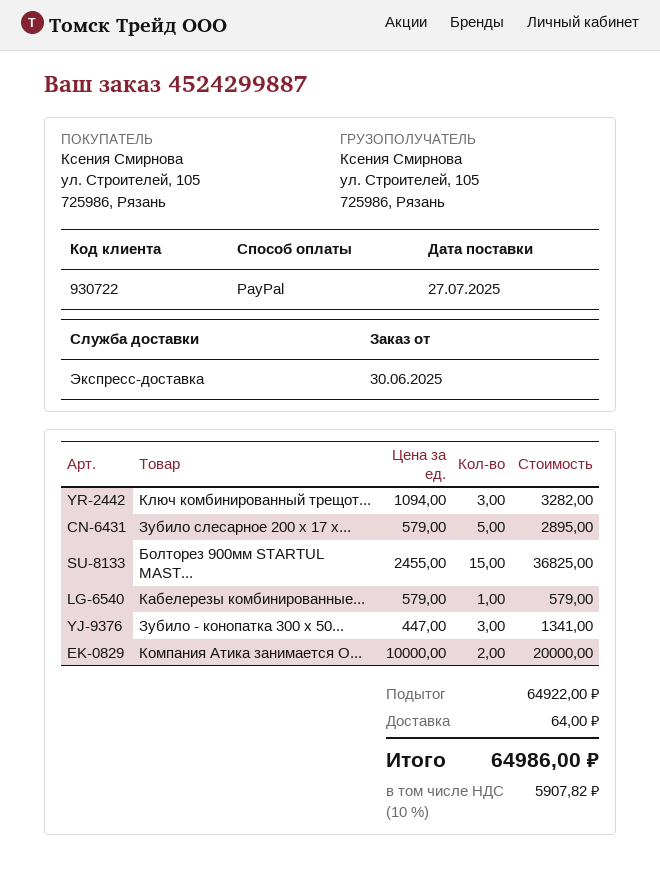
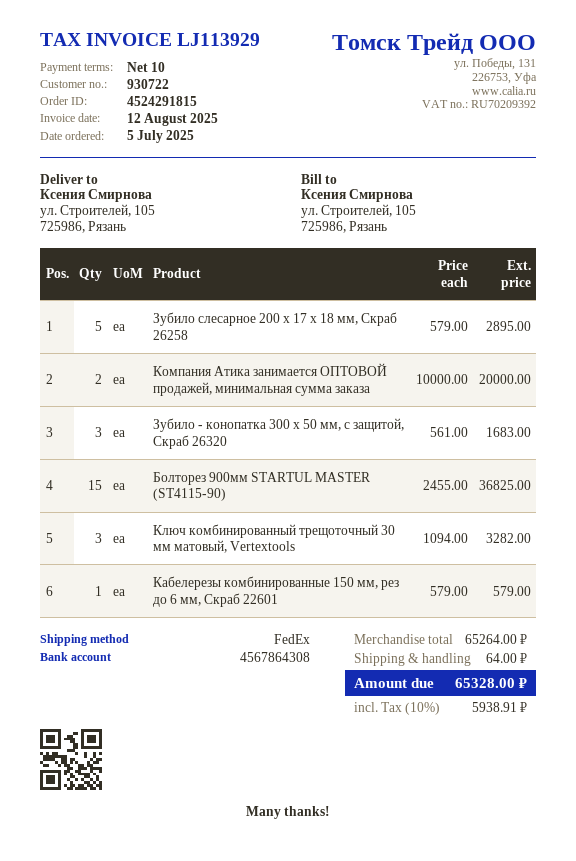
order number: 4524299887 -> 4524291815
order date: 2025-06-30 -> 2025-07-05
shipping method: express -> FedEx
Зубило - конопатка 300 х 50...: 3 x 447.00 = 1341.00 -> 3 x 561.00 = 1683.00
subtotal: 64922.00 -> 65264.00
tax: 10% = 5907.82 -> 10% = 5938.91
total: 64986.00 -> 65328.00

